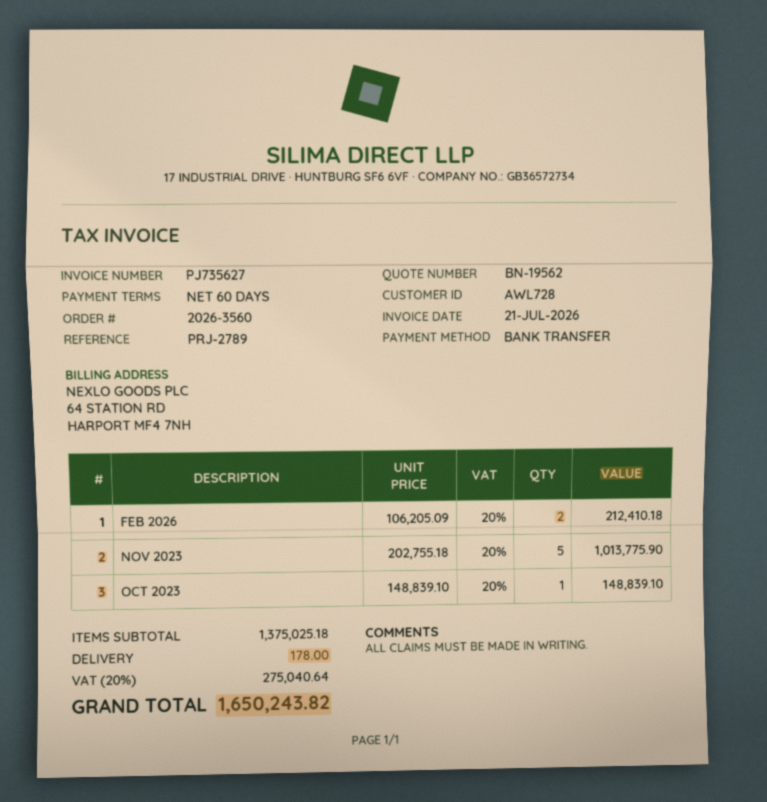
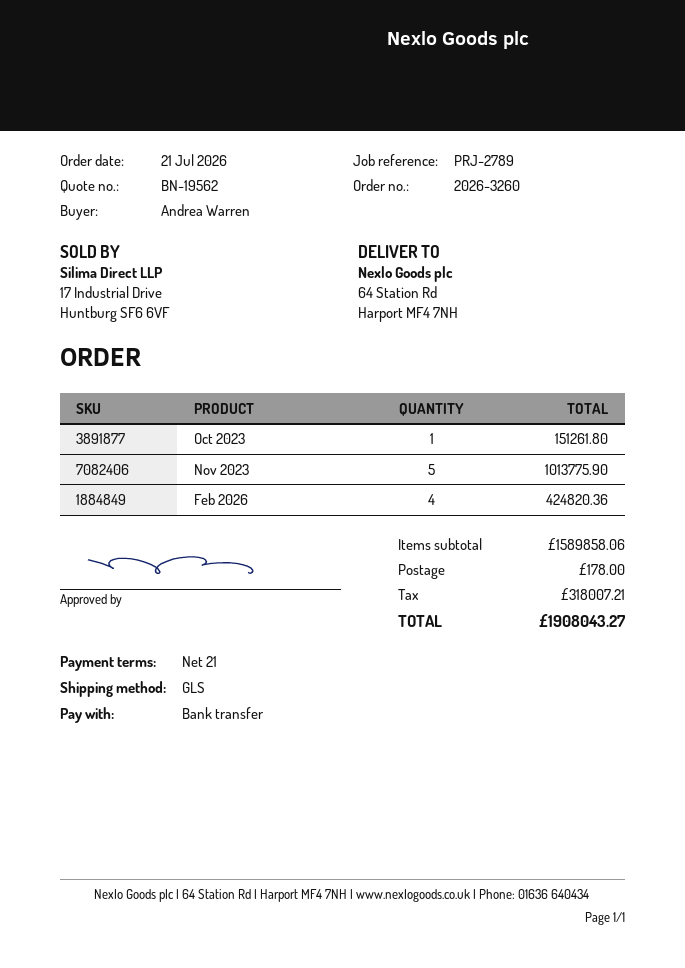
order number: 2026-3560 -> 2026-3260
payment terms: 60 days -> 21 days
FEB 2026: 2 for 212410.18 -> 4 for 424820.36
OCT 2023: 1 for 148839.10 -> 1 for 151261.80
subtotal: 1375025.18 -> 1589858.06
tax: 275040.64 -> 318007.21
total: 1650243.82 -> 1908043.27

